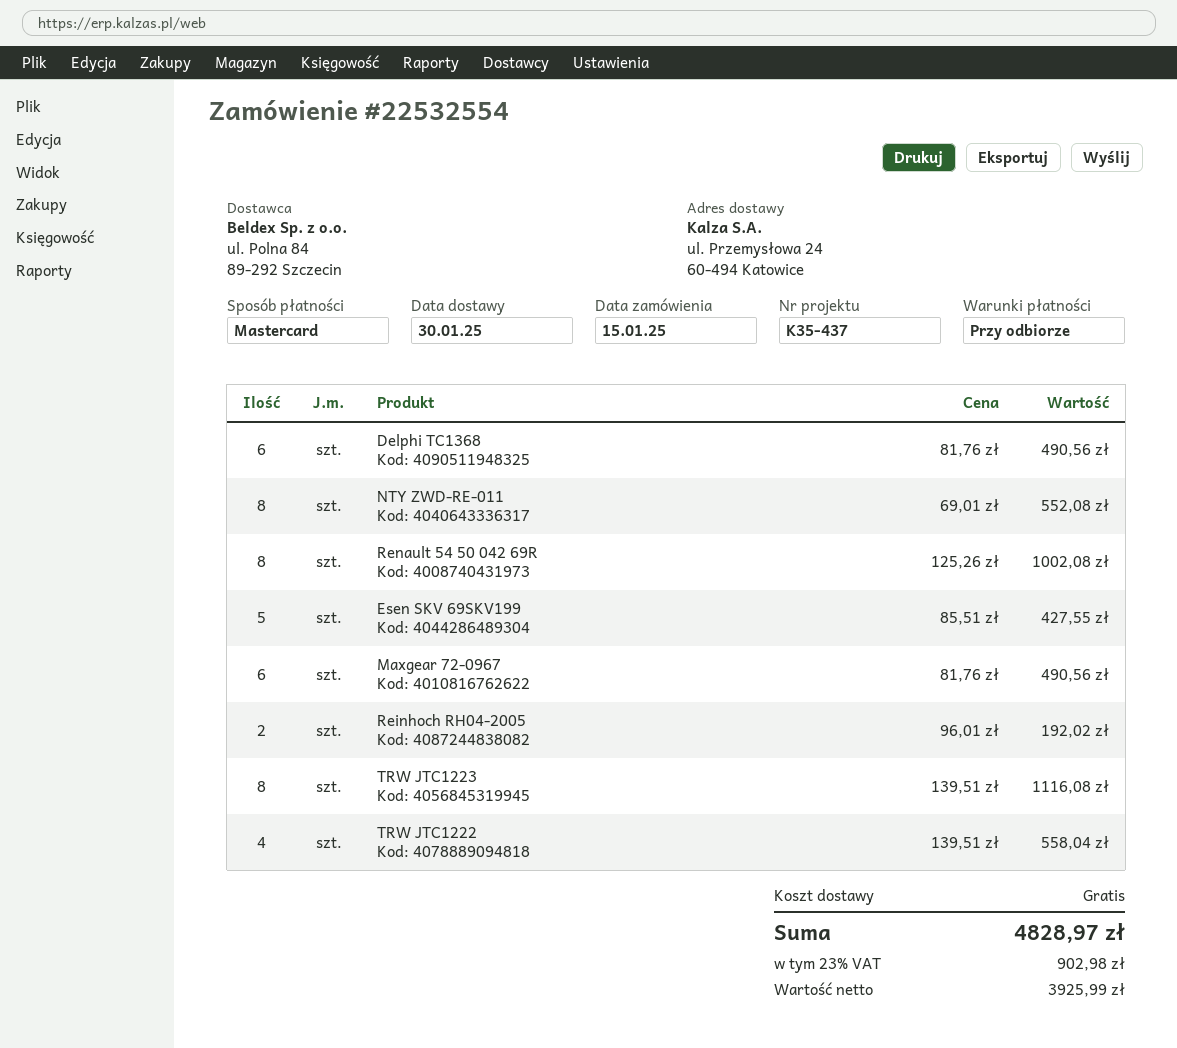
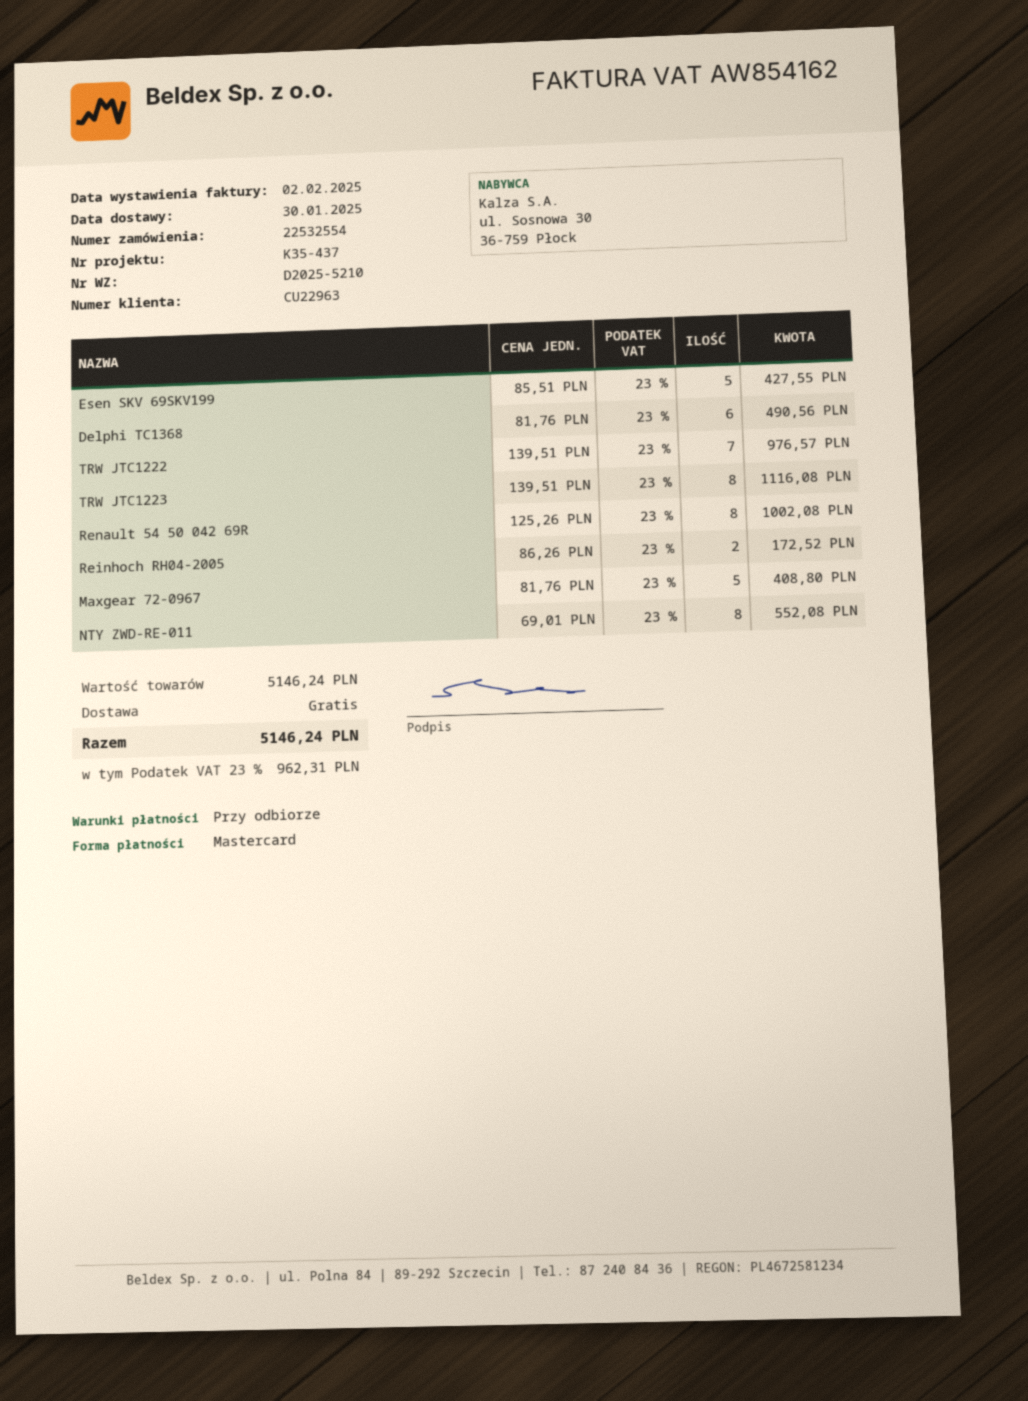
Maxgear 72-0967: 6 x 81.76 = 490.56 -> 5 x 81.76 = 408.80
Reinhoch RH04-2005: 2 x 96.01 = 192.02 -> 2 x 86.26 = 172.52
TRW JTC1222: 4 x 139.51 = 558.04 -> 7 x 139.51 = 976.57
tax: 23% = 902.98 -> 23% = 962.31
total: 4828.97 -> 5146.24

